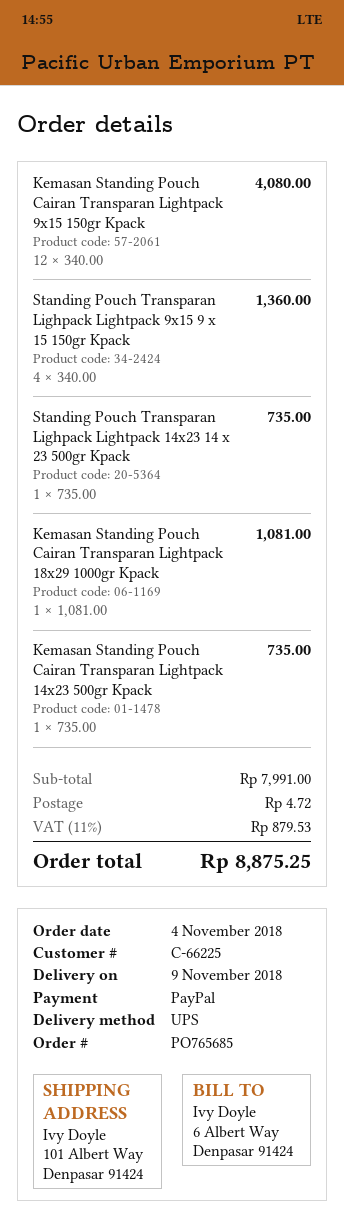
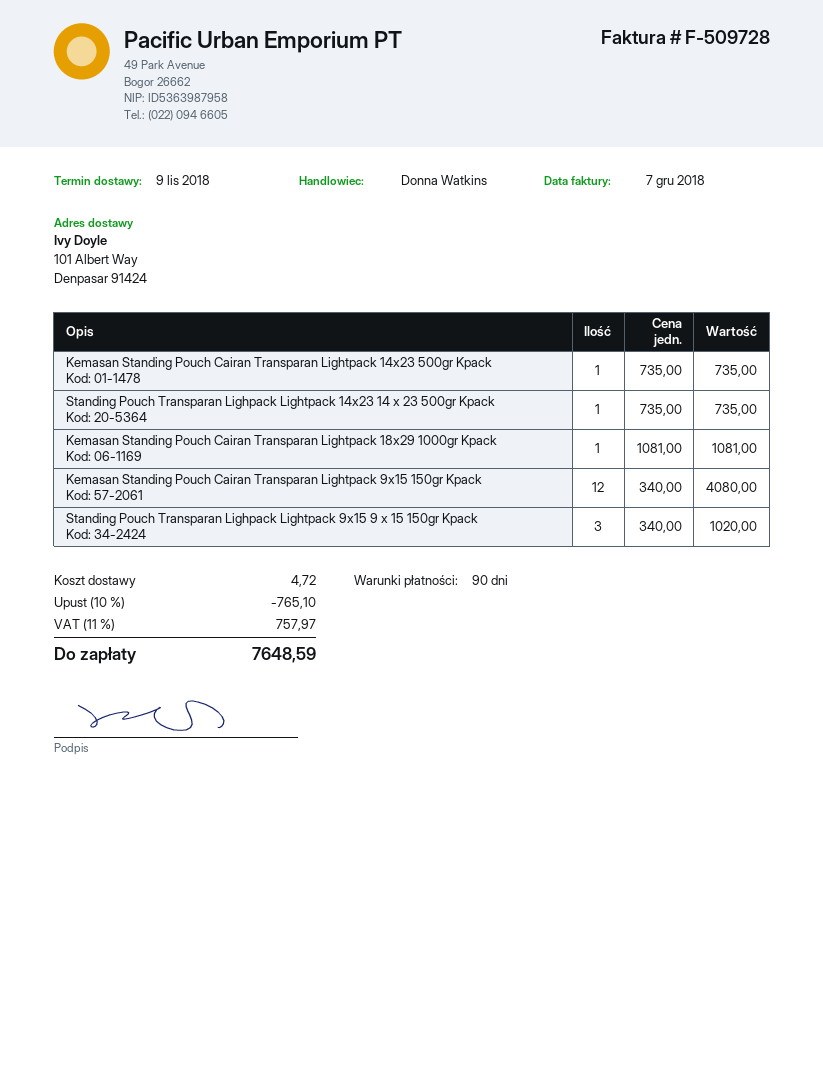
Standing Pouch Transparan Lighpack Lightpack 9x15 9 x 15 150gr Kpack: 4 x 340.00 = 1360.00 -> 3 x 340.00 = 1020.00
discount: none -> 10% = 765.10
tax: 11% = 879.53 -> 11% = 757.97
total: 8875.25 -> 7648.59

